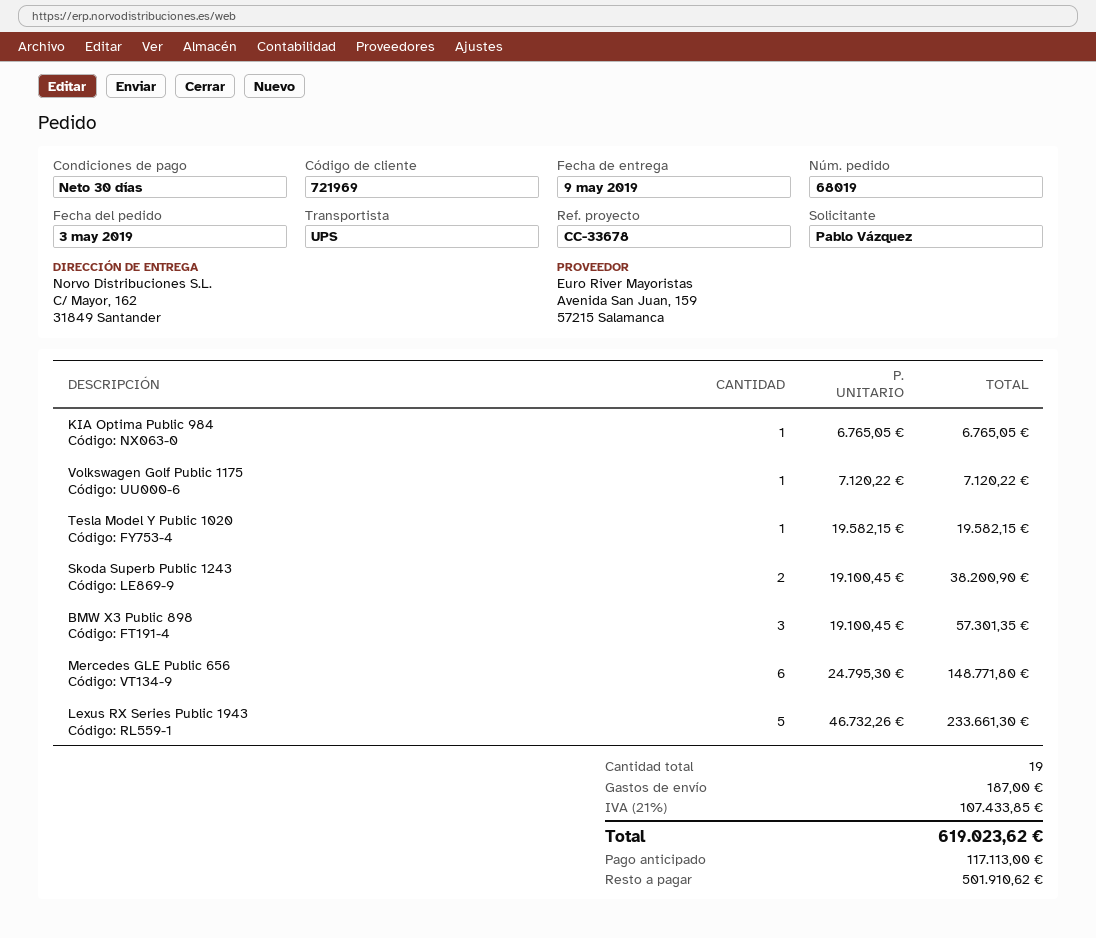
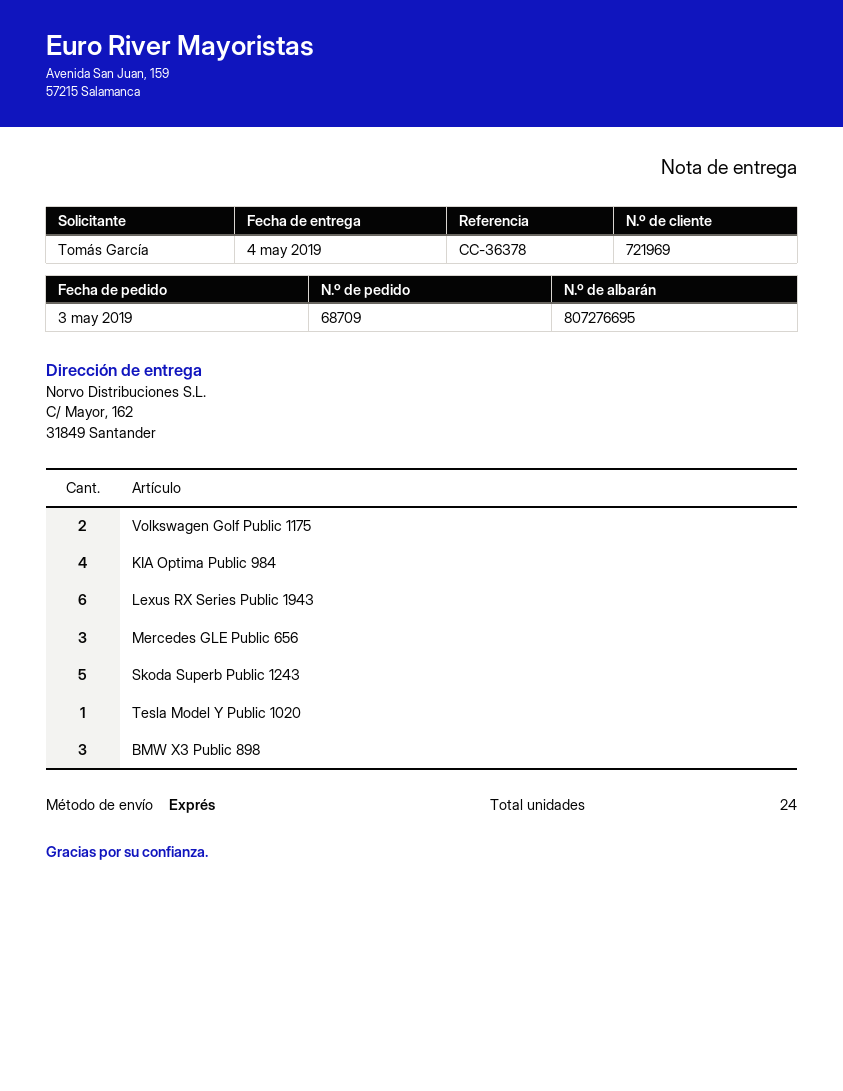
order number: 68019 -> 68709
delivery date: 2019-05-09 -> 2019-05-04
reference: CC-33678 -> CC-36378
ordered by: Pablo Vázquez -> Tomás García
shipping method: UPS -> express
KIA Optima Public 984: 1 -> 4
Volkswagen Golf Public 1175: 1 -> 2
Skoda Superb Public 1243: 2 -> 5
Mercedes GLE Public 656: 6 -> 3
Lexus RX Series Public 1943: 5 -> 6
total quantity: 19 -> 24

